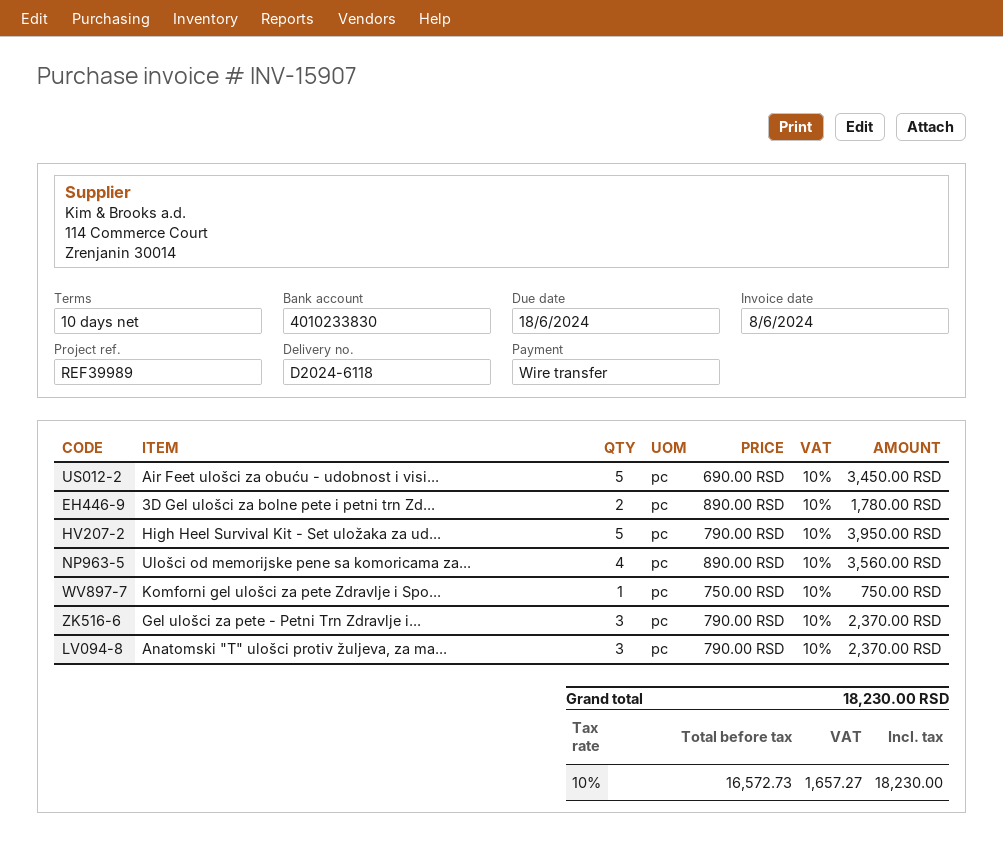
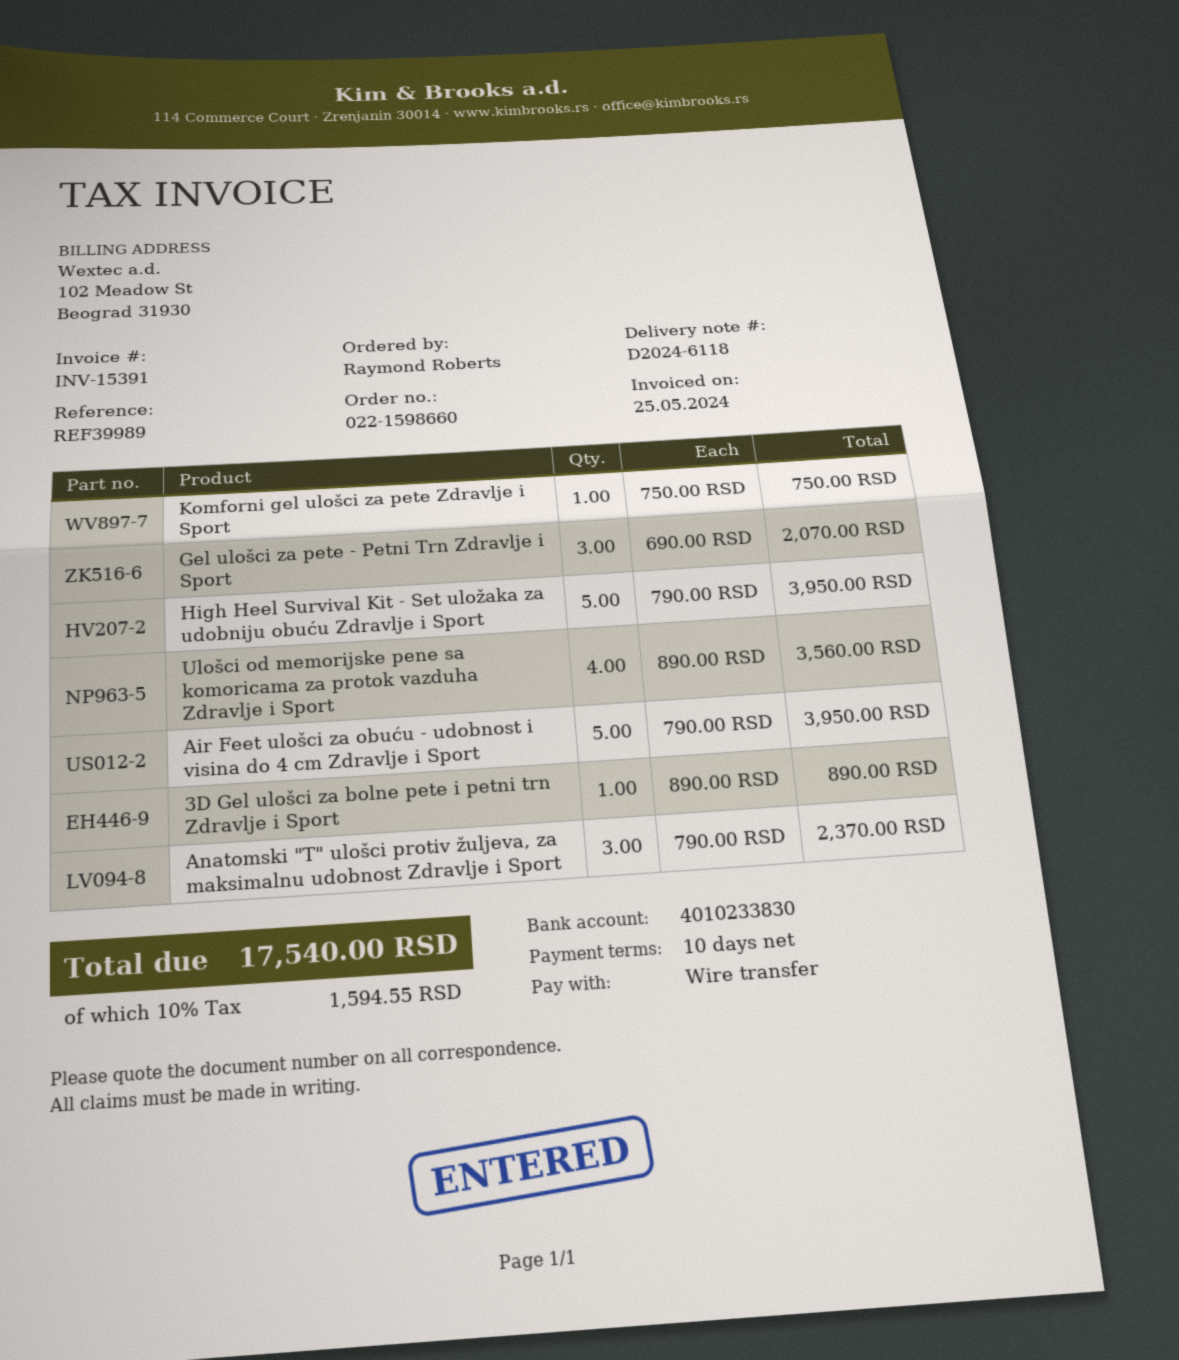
invoice number: INV-15907 -> INV-15391
invoice date: 2024-06-08 -> 2024-05-25
Air Feet ulošci za obuću - udobnost i visi...: 5 x 690.00 = 3450.00 -> 5 x 790.00 = 3950.00
3D Gel ulošci za bolne pete i petni trn Zd...: 2 x 890.00 = 1780.00 -> 1 x 890.00 = 890.00
Gel ulošci za pete - Petni Trn Zdravlje i...: 3 x 790.00 = 2370.00 -> 3 x 690.00 = 2070.00
tax: 10% = 1657.27 -> 10% = 1594.55
total: 18230.00 -> 17540.00

